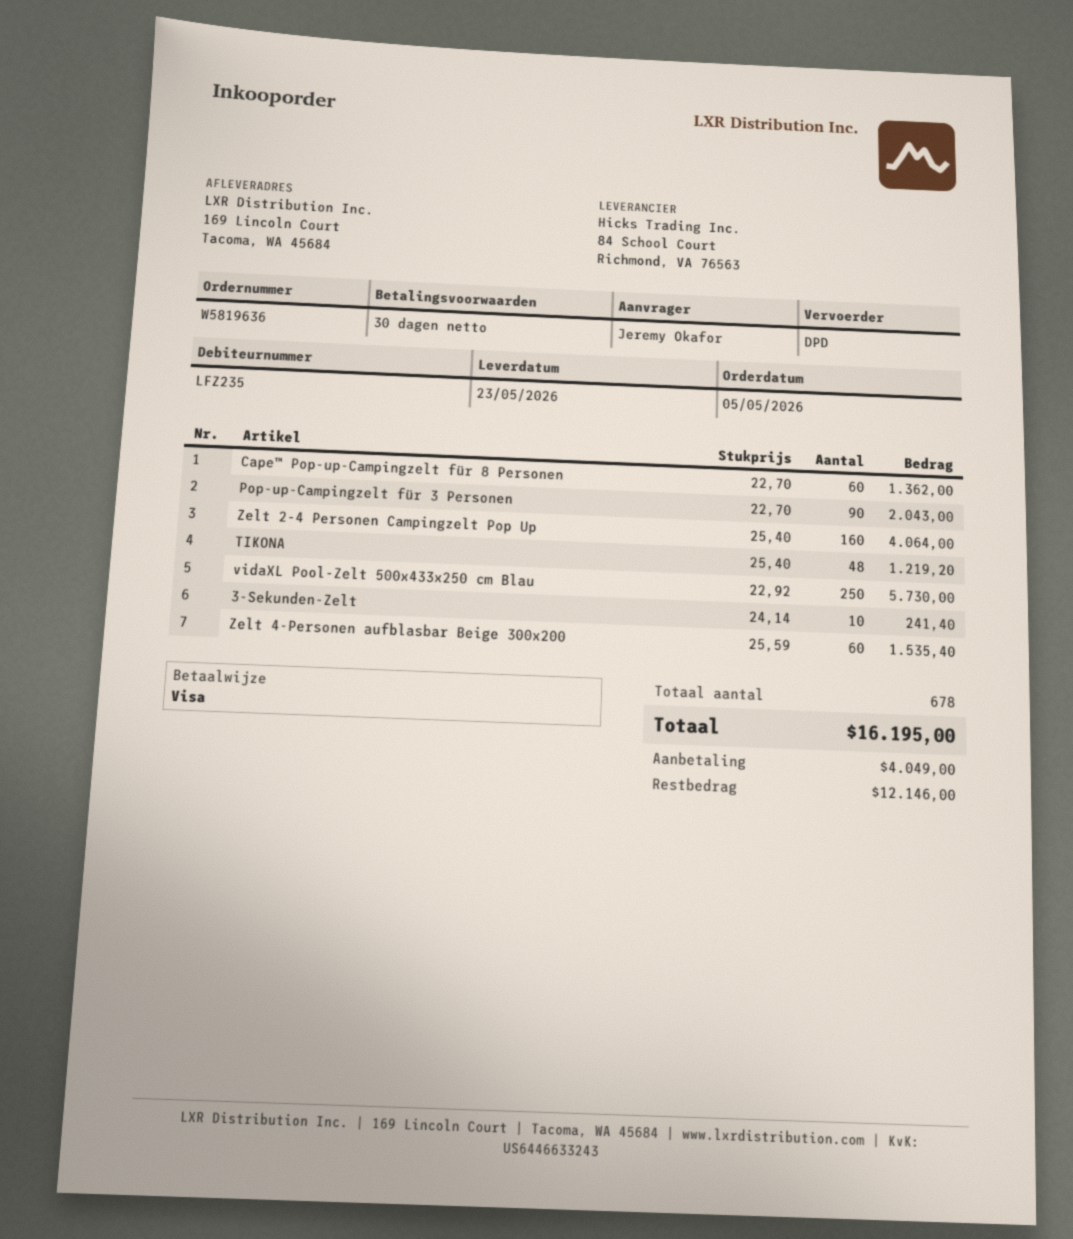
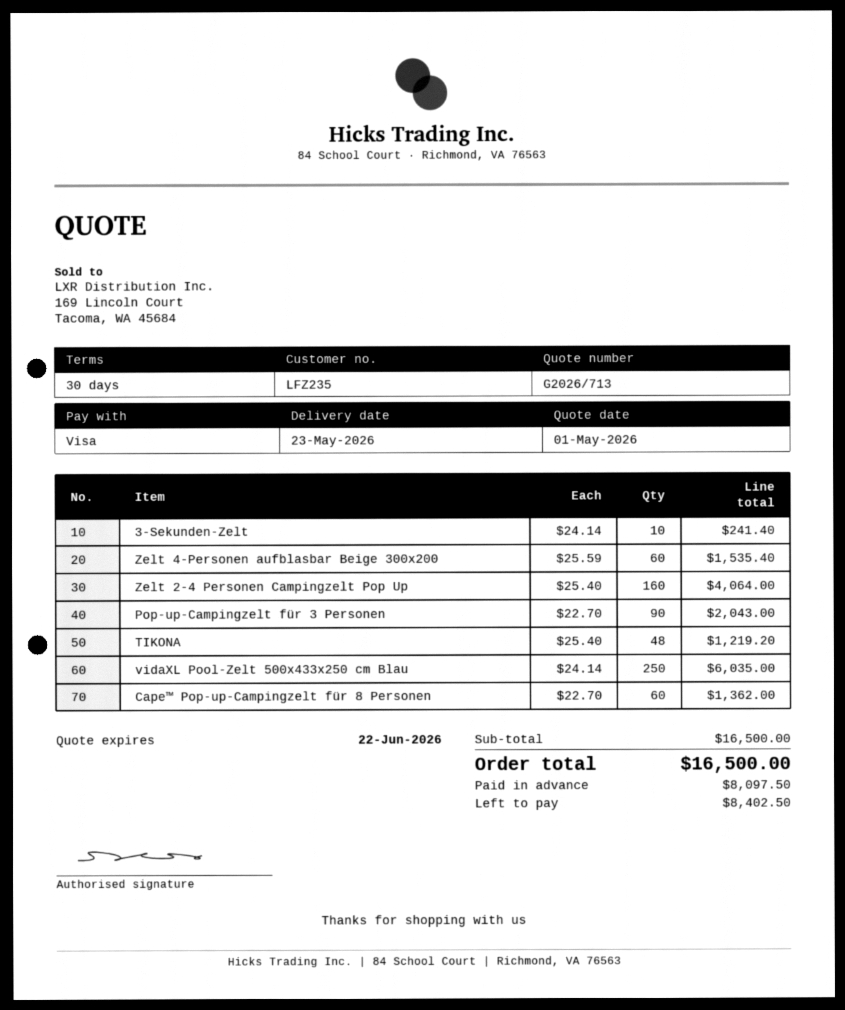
vidaXL Pool-Zelt 500x433x250 cm Blau: 250 x 22.92 = 5730.00 -> 250 x 24.14 = 6035.00
total: 16195.00 -> 16500.00
deposit: 4049.00 -> 8097.50
balance: 12146.00 -> 8402.50

